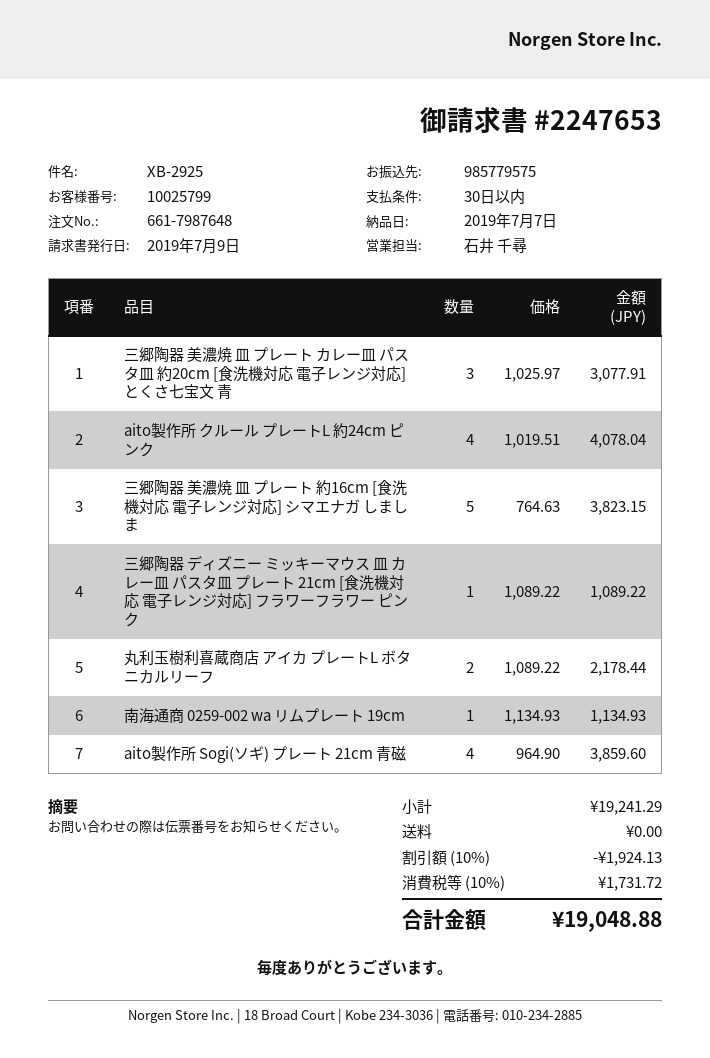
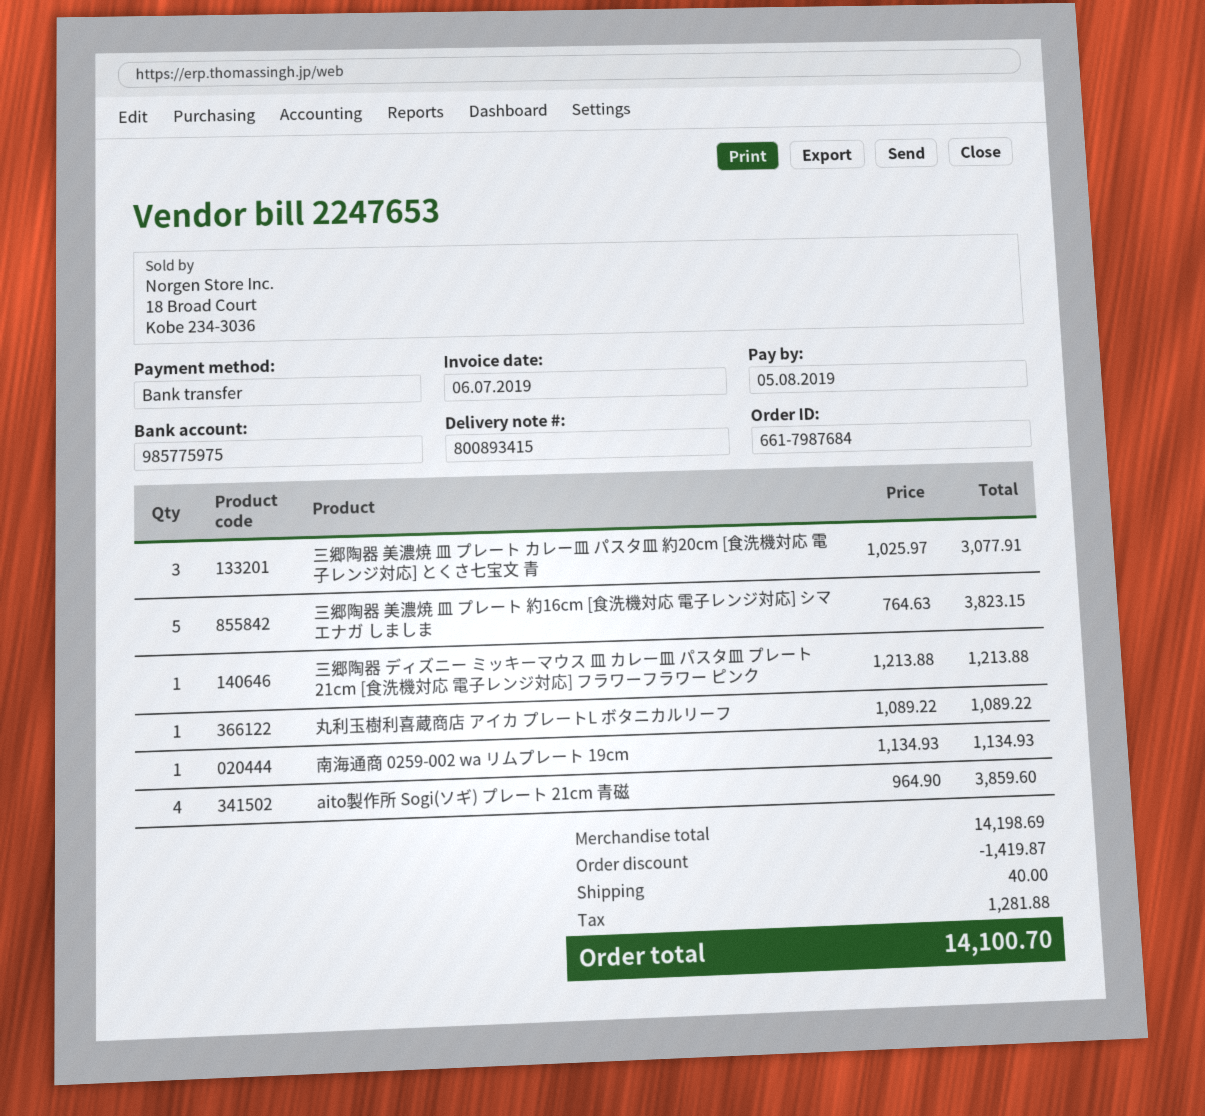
order number: 661-7987648 -> 661-7987684
invoice date: 2019-07-09 -> 2019-07-06
bank account: 985779575 -> 985775975
aito製作所 クルール プレートL 約24cm ピンク: 4 x 1019.51 = 4078.04 -> none
三郷陶器 ディズニー ミッキーマウス 皿 カレー皿 パスタ皿 プレート 21cm [食洗機対応 電子レンジ対応] フラワーフラワー ピンク: 1 x 1089.22 = 1089.22 -> 1 x 1213.88 = 1213.88
丸利玉樹利喜蔵商店 アイカ プレートL ボタニカルリーフ: 2 x 1089.22 = 2178.44 -> 1 x 1089.22 = 1089.22
subtotal: 19241.29 -> 14198.69
discount: 1924.13 -> 1419.87
shipping: 0.00 -> 40.00
tax: 1731.72 -> 1281.88
total: 19048.88 -> 14100.70

